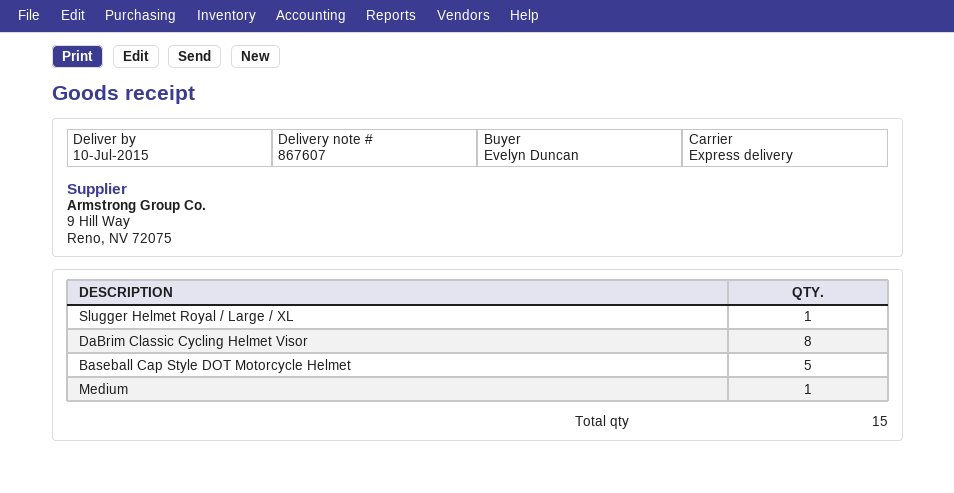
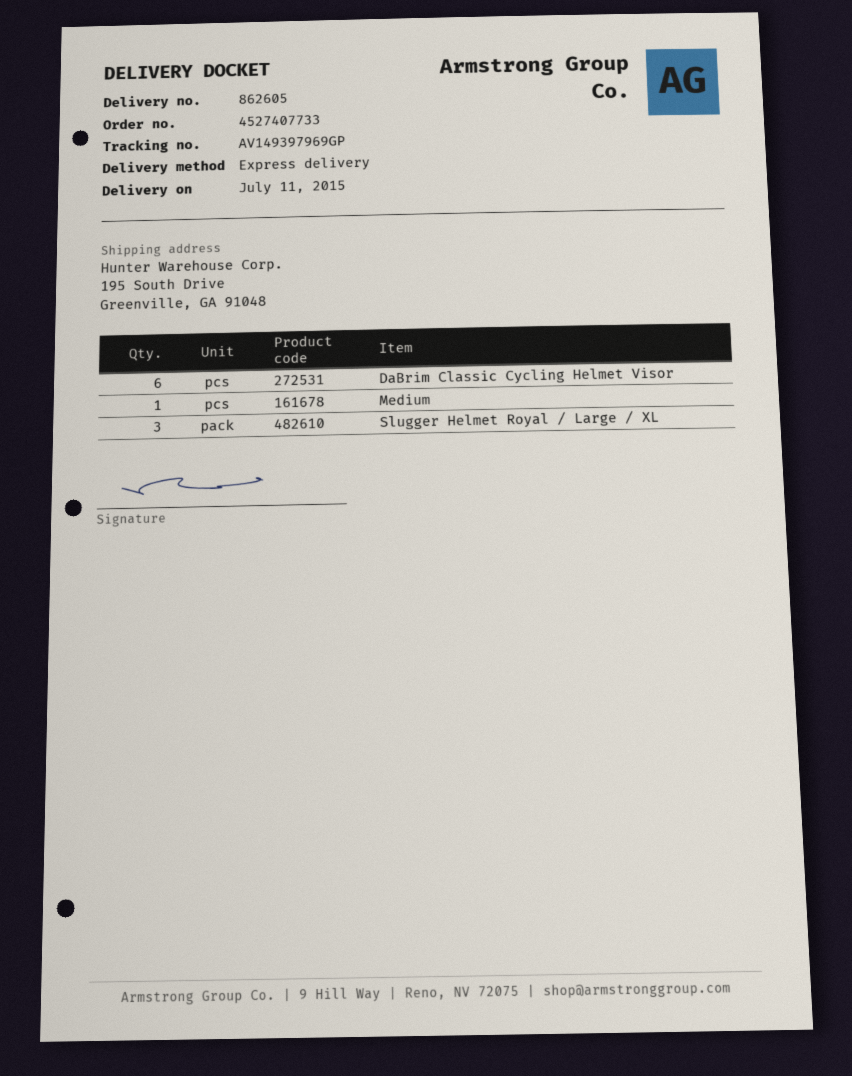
delivery note number: 867607 -> 862605
delivery date: 2015-07-10 -> 2015-07-11
Slugger Helmet Royal / Large / XL: 1 -> 3
DaBrim Classic Cycling Helmet Visor: 8 -> 6
Baseball Cap Style DOT Motorcycle Helmet: 5 -> none

